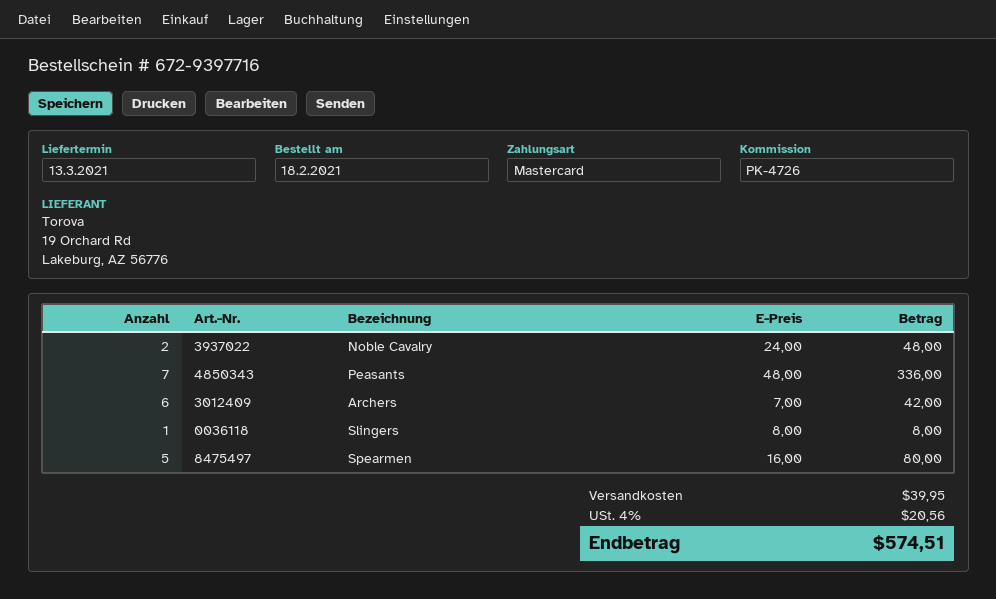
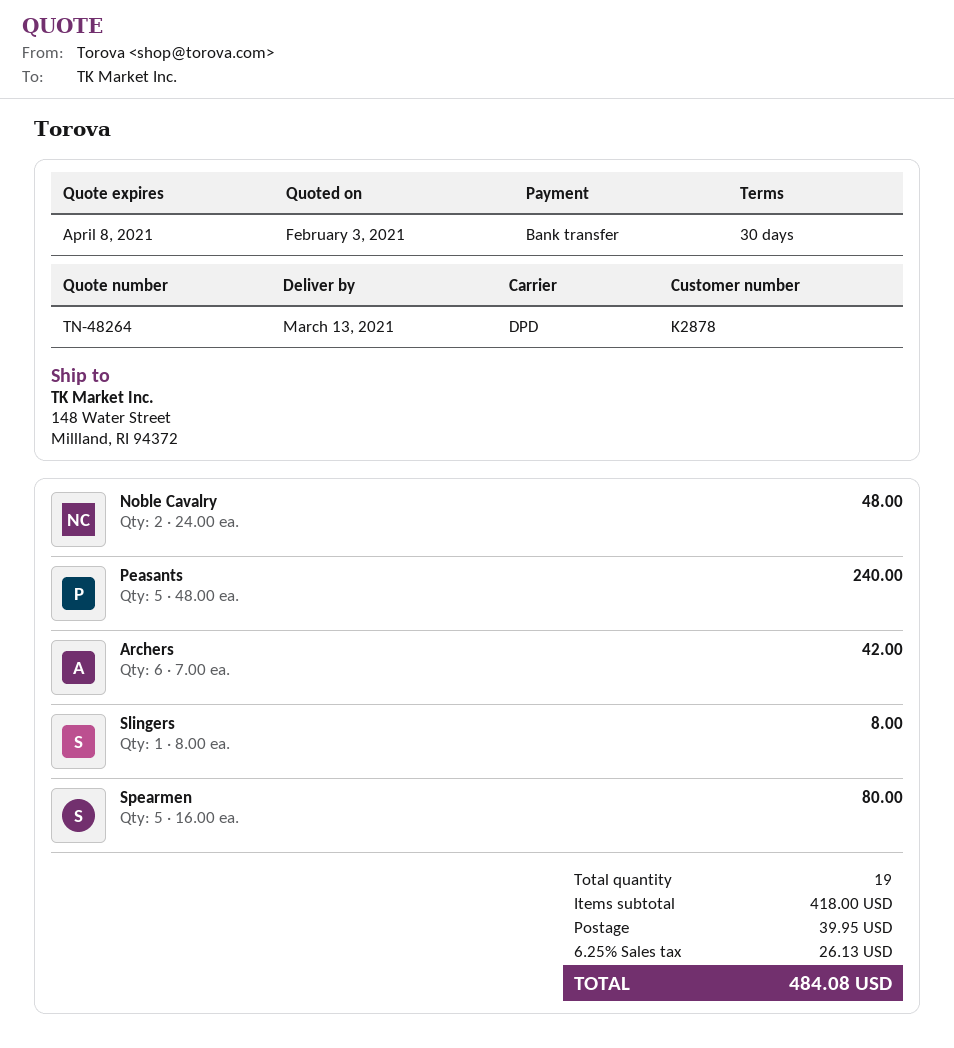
payment method: Mastercard -> bank transfer
Peasants: 7 x 48.00 = 336.00 -> 5 x 48.00 = 240.00
tax: 4% = 20.56 -> 6.25% = 26.13
total: 574.51 -> 484.08

